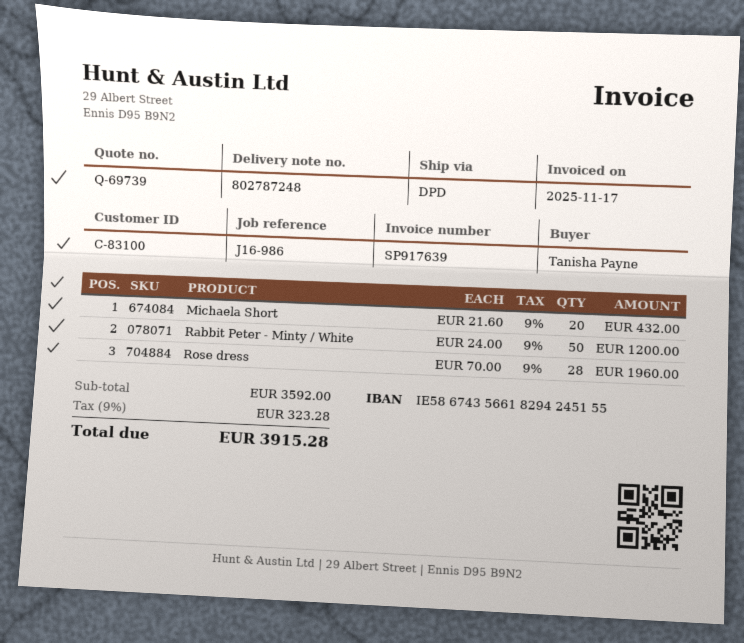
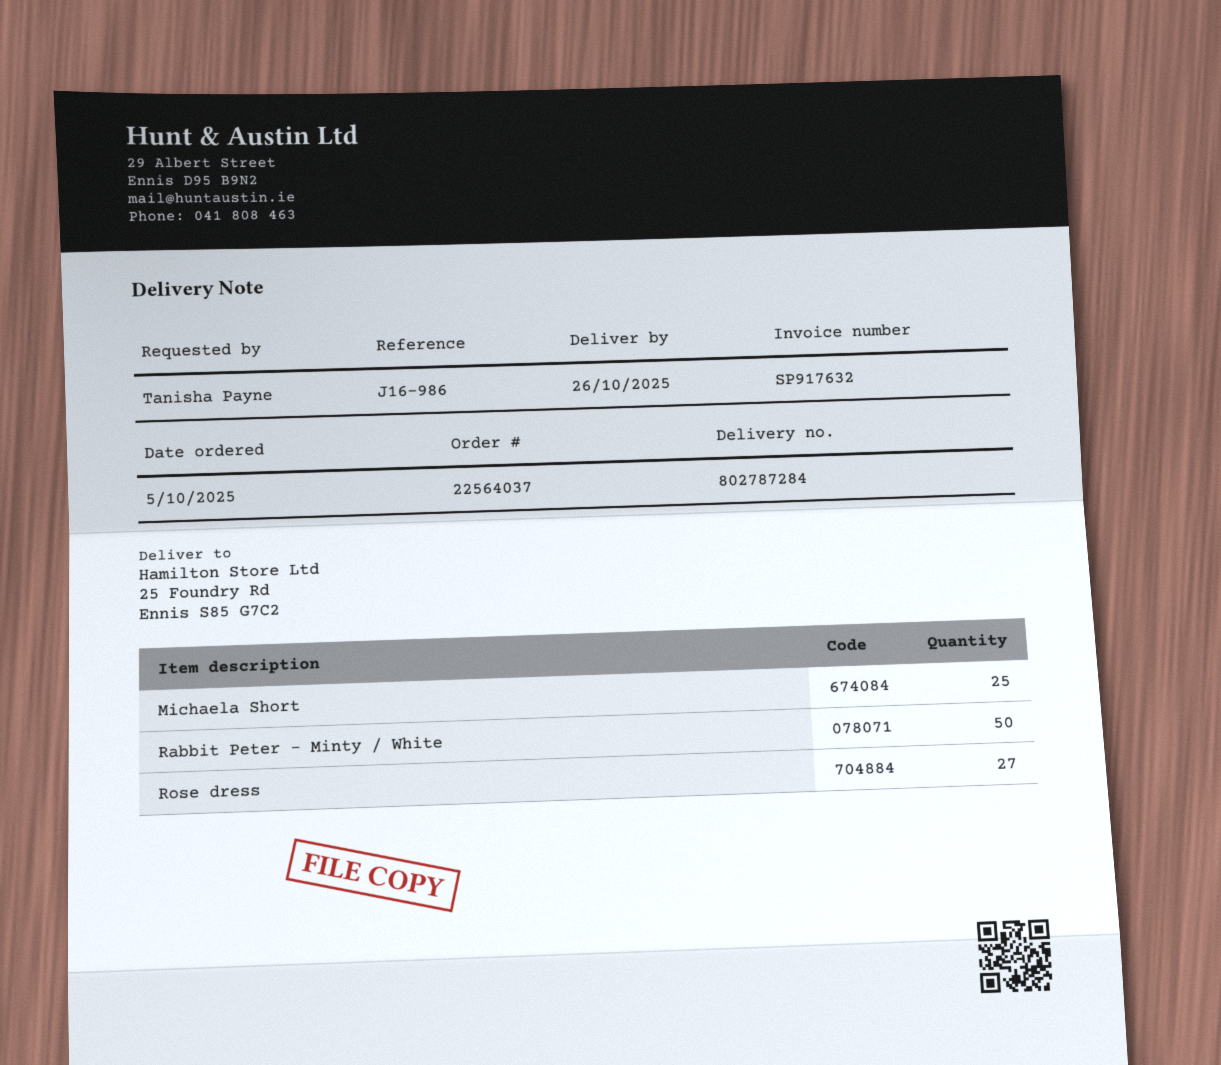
delivery note number: 802787248 -> 802787284
invoice number: SP917639 -> SP917632
Michaela Short: 20 -> 25
Rose dress: 28 -> 27

